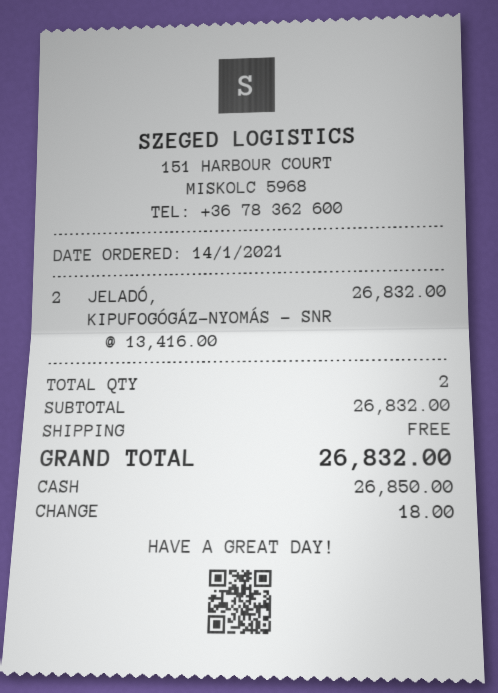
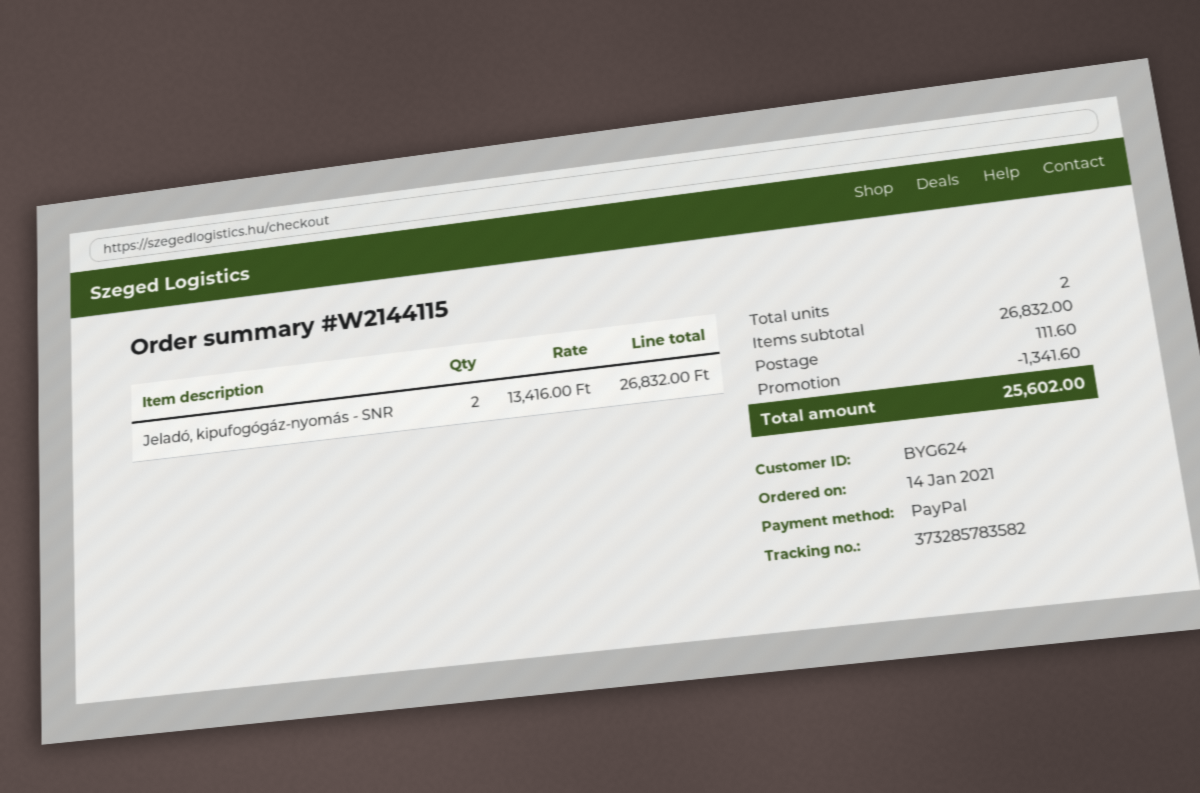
payment method: cash -> PayPal
discount: none -> 1341.60
shipping: 0.00 -> 111.60
total: 26832.00 -> 25602.00

